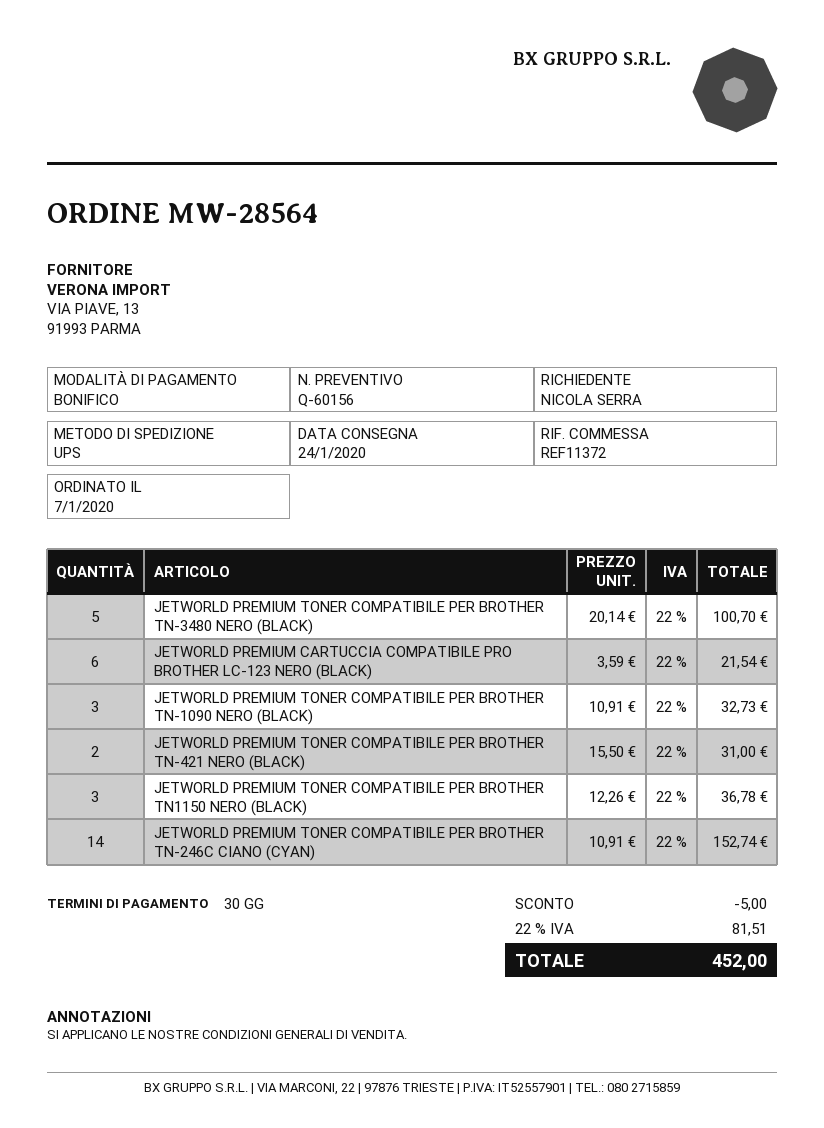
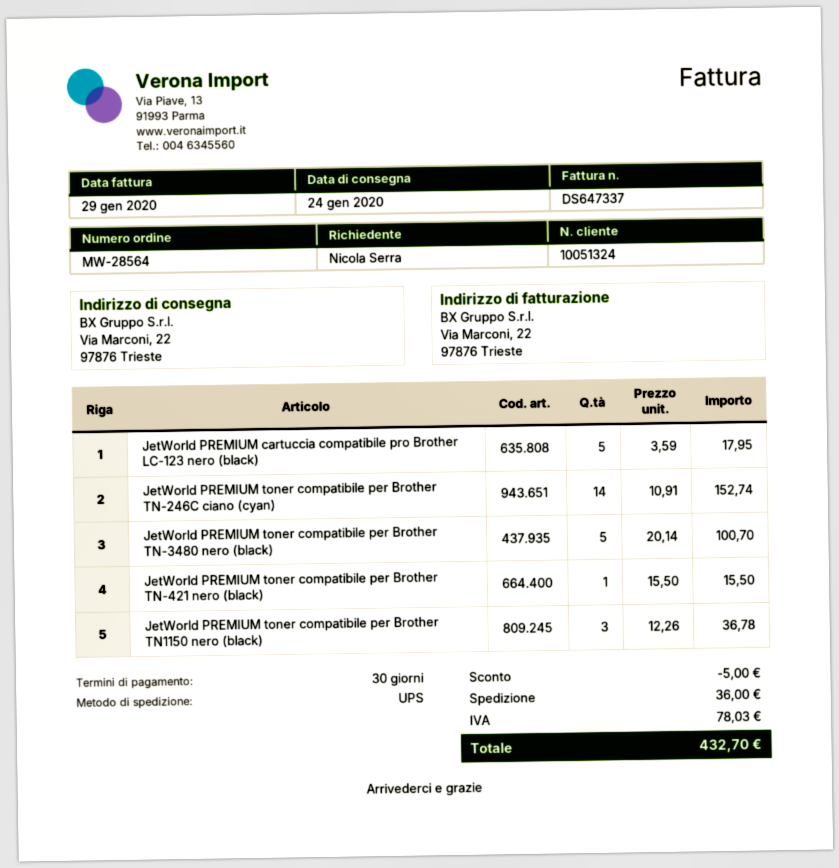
JETWORLD PREMIUM CARTUCCIA COMPATIBILE PRO BROTHER LC-123 NERO (BLACK): 6 x 3.59 = 21.54 -> 5 x 3.59 = 17.95
JETWORLD PREMIUM TONER COMPATIBILE PER BROTHER TN-1090 NERO (BLACK): 3 x 10.91 = 32.73 -> none
JETWORLD PREMIUM TONER COMPATIBILE PER BROTHER TN-421 NERO (BLACK): 2 x 15.50 = 31.00 -> 1 x 15.50 = 15.50
shipping: none -> 36.00
tax: 81.51 -> 78.03
total: 452.00 -> 432.70

